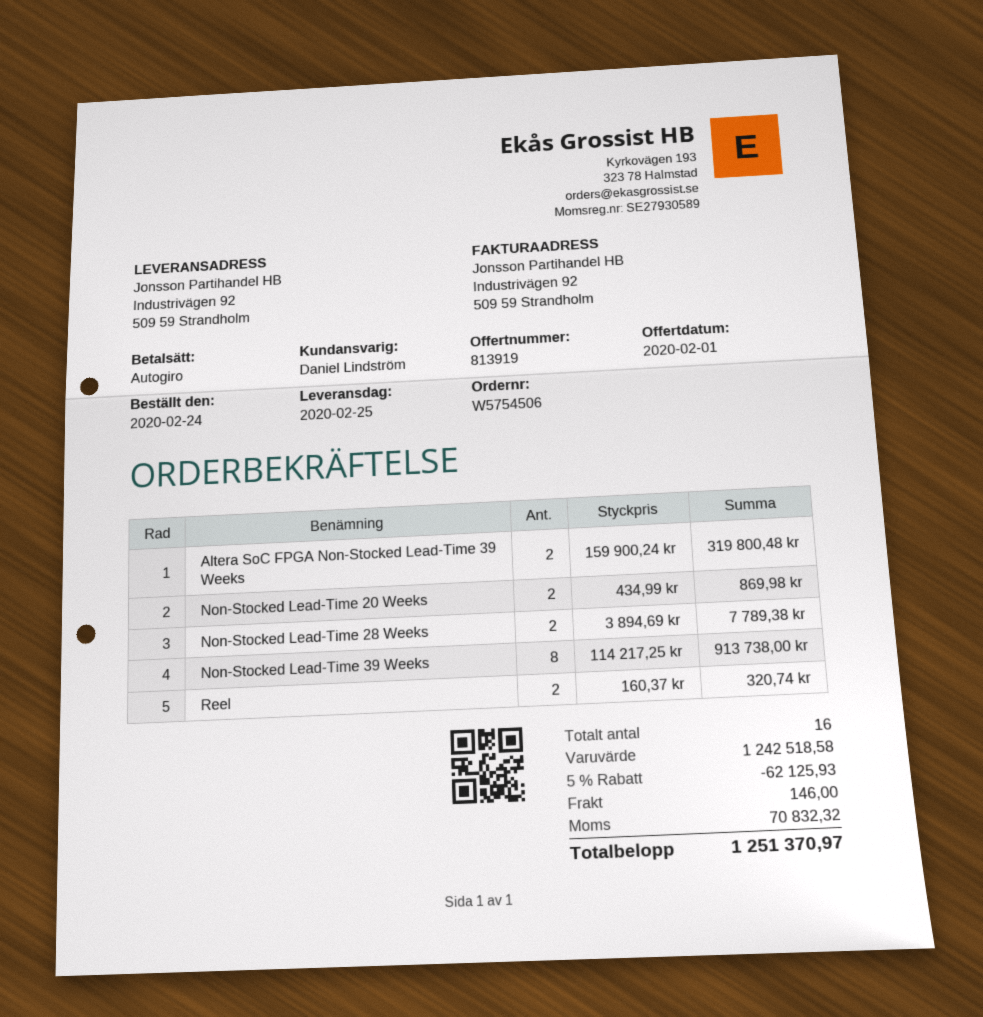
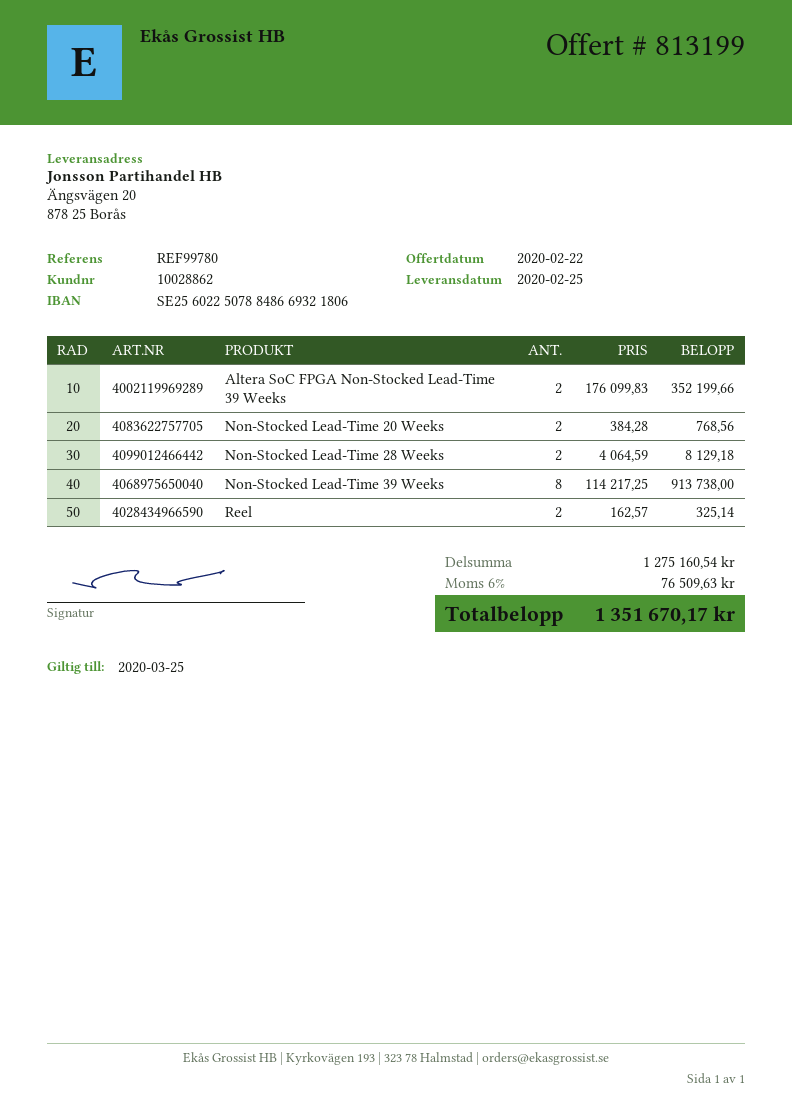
quote number: 813919 -> 813199
quote date: 2020-02-01 -> 2020-02-22
ship to: Industrivägen 92, 509 59 Strandholm -> Ängsvägen 20, 878 25 Borås
Altera SoC FPGA Non-Stocked Lead-Time 39 Weeks: 2 x 159900.24 = 319800.48 -> 2 x 176099.83 = 352199.66
Non-Stocked Lead-Time 20 Weeks: 2 x 434.99 = 869.98 -> 2 x 384.28 = 768.56
Non-Stocked Lead-Time 28 Weeks: 2 x 3894.69 = 7789.38 -> 2 x 4064.59 = 8129.18
Reel: 2 x 160.37 = 320.74 -> 2 x 162.57 = 325.14
subtotal: 1242518.58 -> 1275160.54
discount: 5% = 62125.93 -> none
shipping: 146.00 -> none
tax: 70832.32 -> 76509.63
total: 1251370.97 -> 1351670.17

